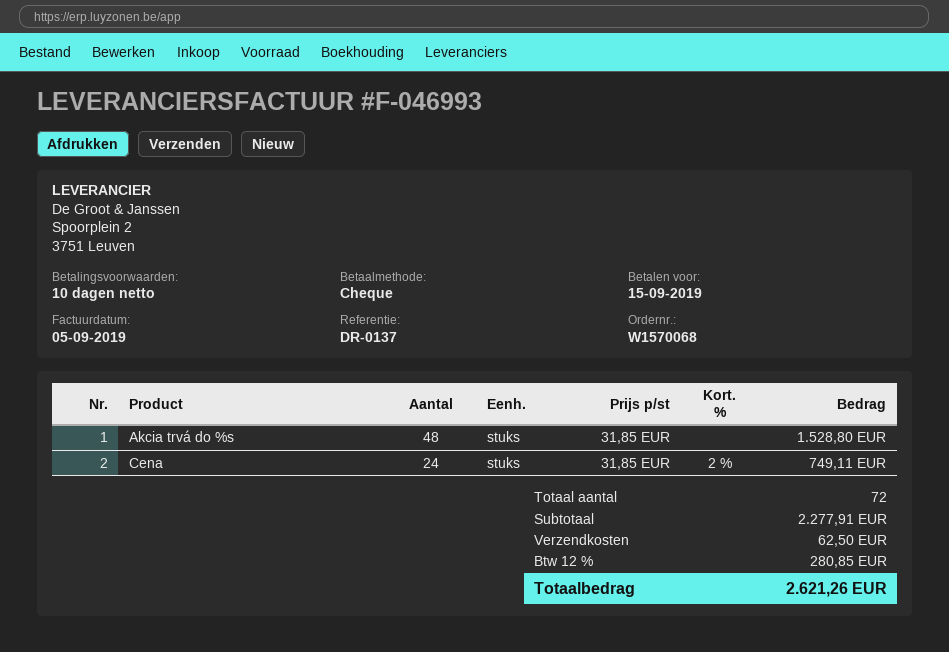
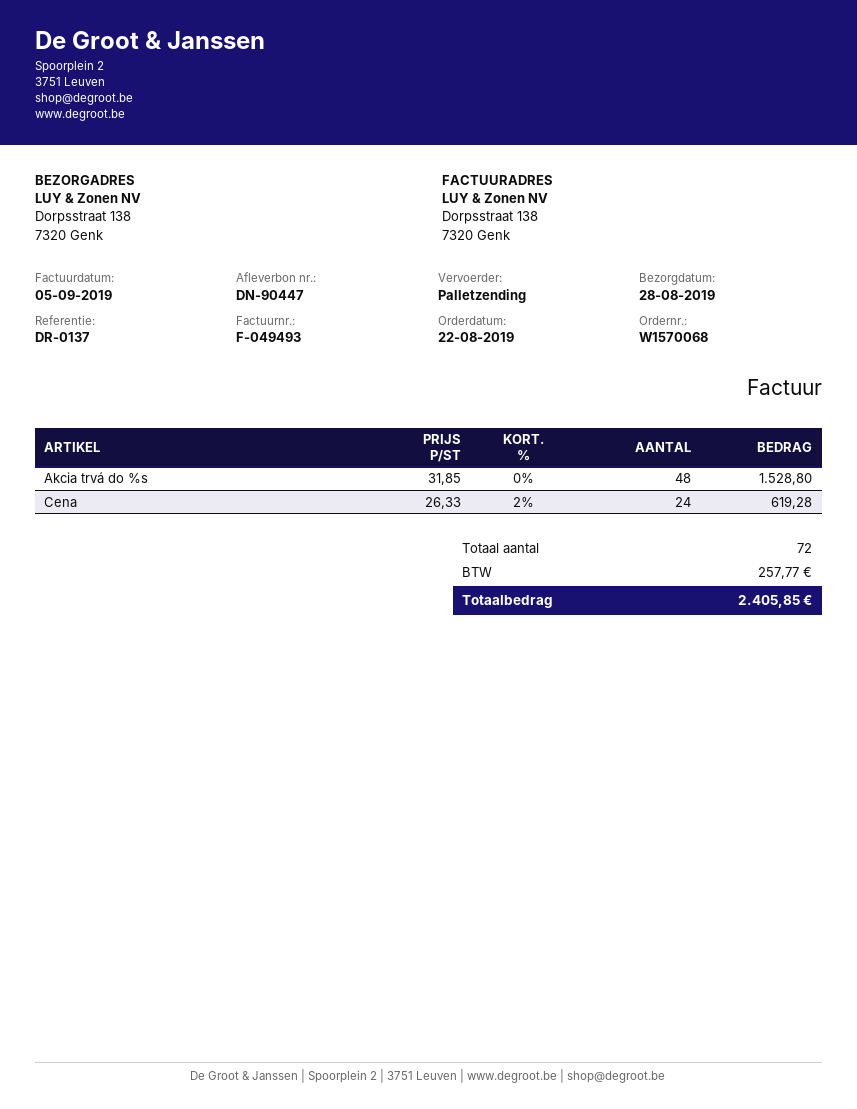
invoice number: F-046993 -> F-049493
Cena: 24 x 31.85 - 2% = 749.11 -> 24 x 26.33 - 2% = 619.28
shipping: 62.50 -> none
tax: 280.85 -> 257.77
total: 2621.26 -> 2405.85

